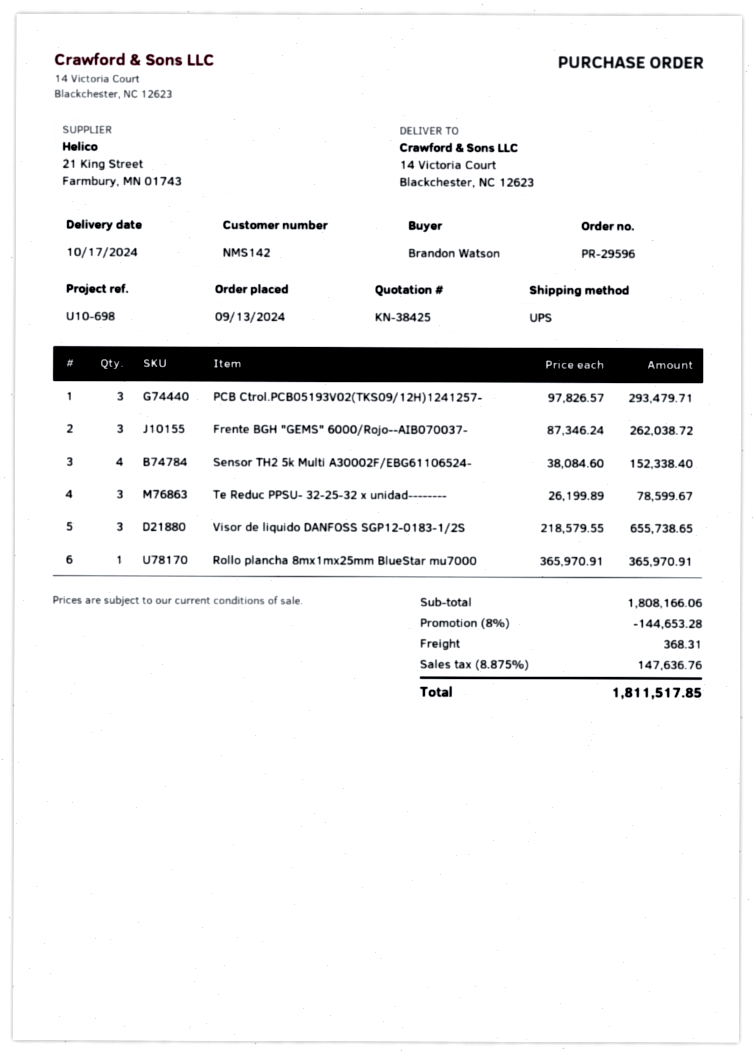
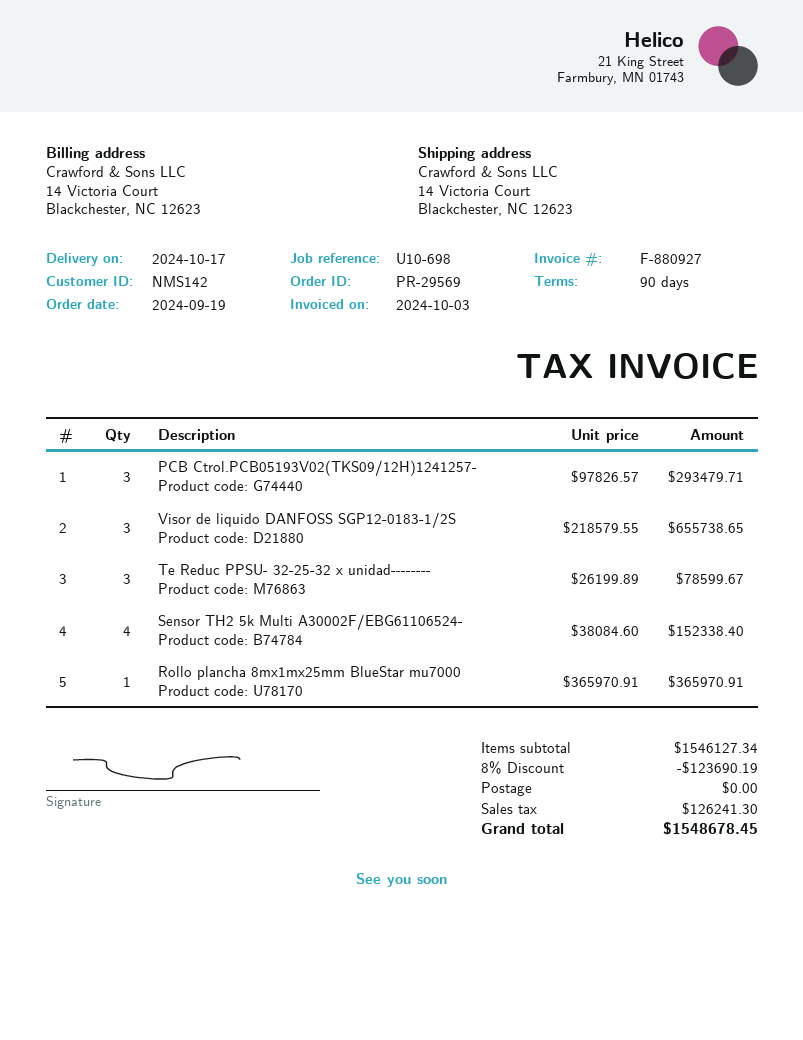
order number: PR-29596 -> PR-29569
order date: 2024-09-13 -> 2024-09-19
Frente BGH "GEMS" 6000/Rojo--AIB070037-: 3 x 87346.24 = 262038.72 -> none
subtotal: 1808166.06 -> 1546127.34
discount: 8% = 144653.28 -> 8% = 123690.19
shipping: 368.31 -> 0.00
tax: 147636.76 -> 126241.30
total: 1811517.85 -> 1548678.45

